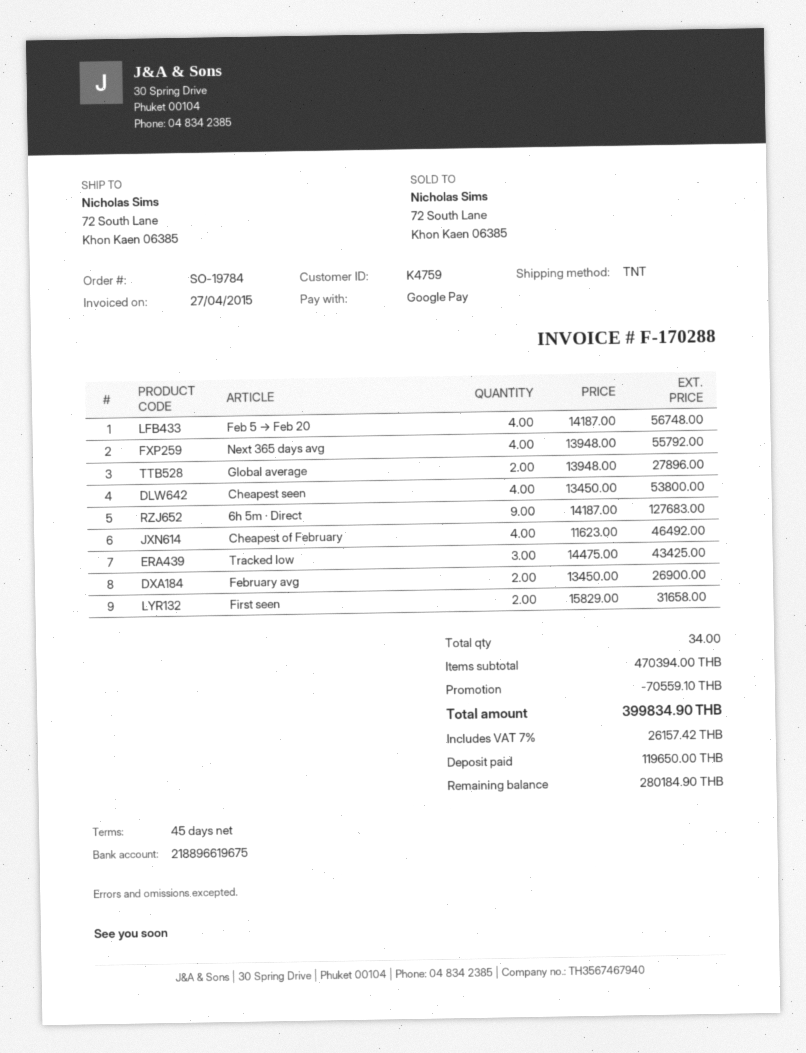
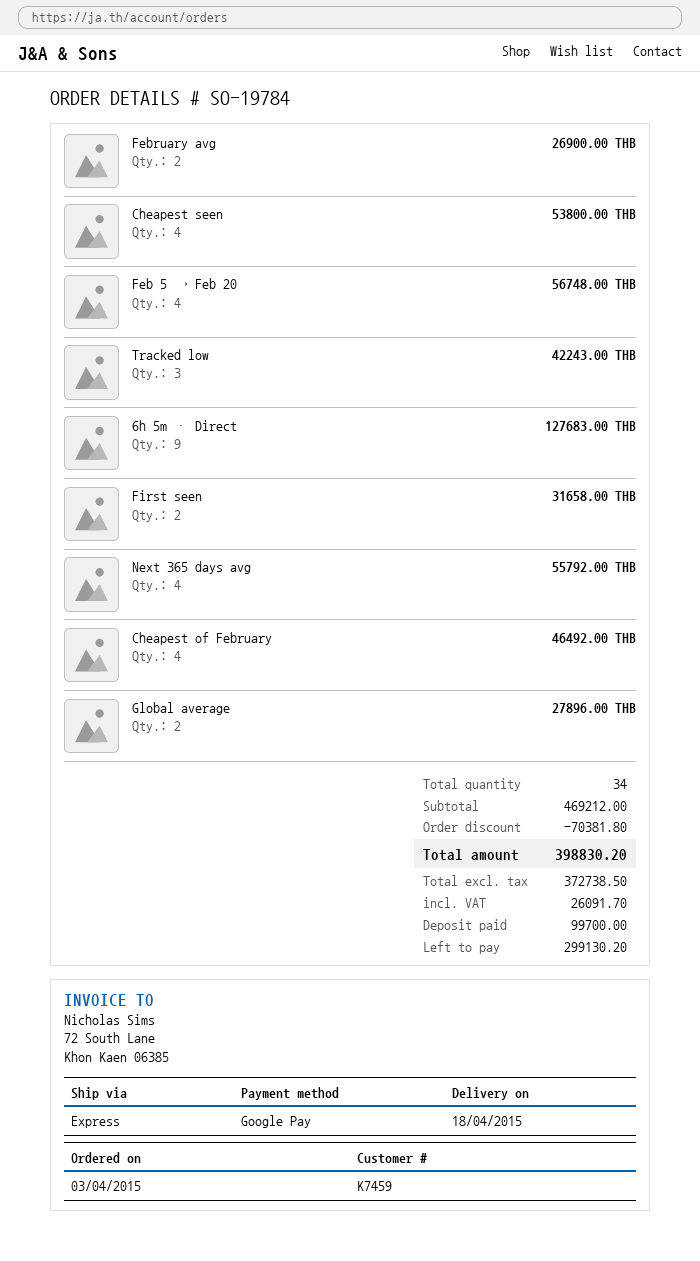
customer number: K4759 -> K7459
shipping method: TNT -> express
Tracked low: 3 for 43425.00 -> 3 for 42243.00
subtotal: 470394.00 -> 469212.00
discount: 70559.10 -> 70381.80
tax: 26157.42 -> 26091.70
total: 399834.90 -> 398830.20
deposit: 119650.00 -> 99700.00
balance: 280184.90 -> 299130.20

